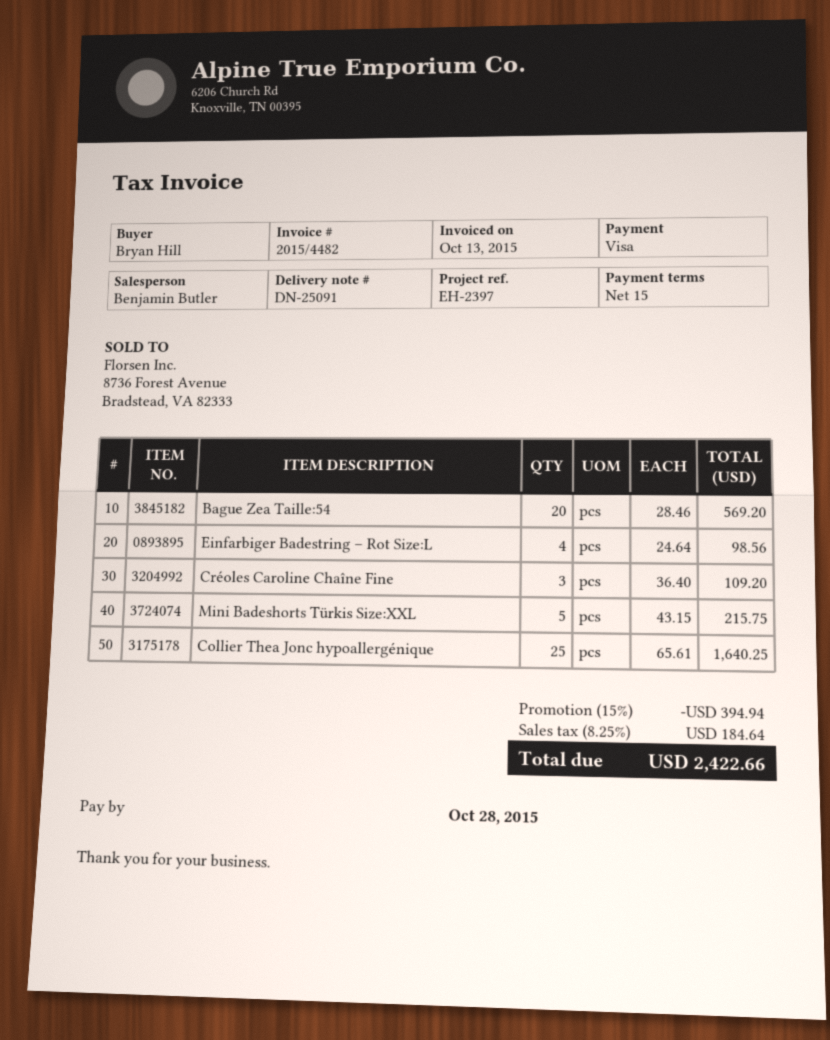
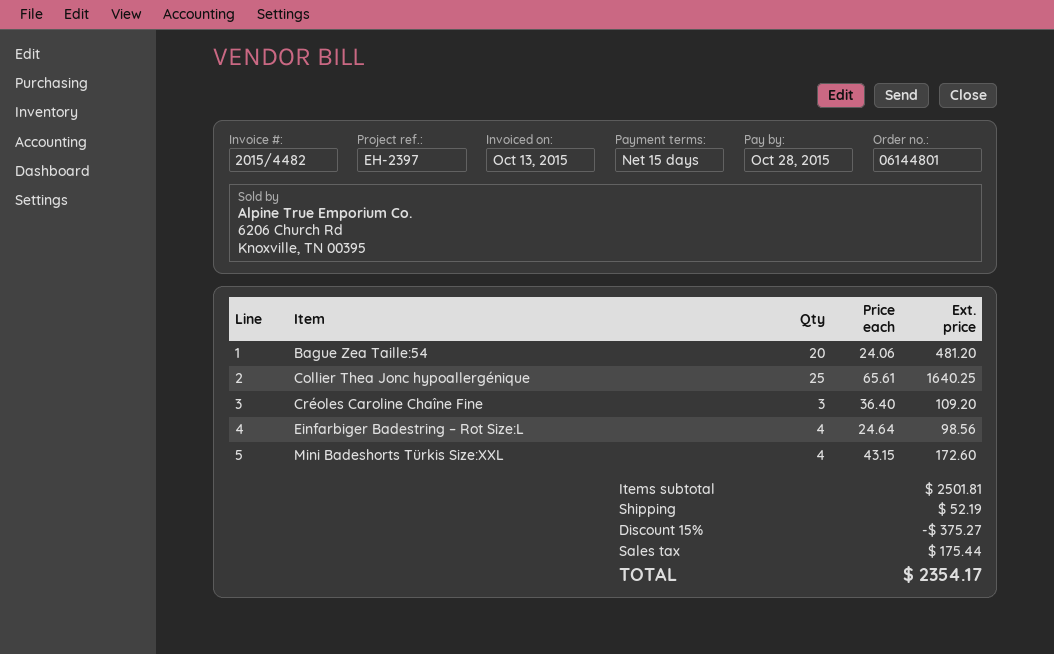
Bague Zea Taille:54: 20 x 28.46 = 569.20 -> 20 x 24.06 = 481.20
Mini Badeshorts Türkis Size:XXL: 5 x 43.15 = 215.75 -> 4 x 43.15 = 172.60
discount: 15% = 394.94 -> 15% = 375.27
shipping: none -> 52.19
tax: 184.64 -> 175.44
total: 2422.66 -> 2354.17

